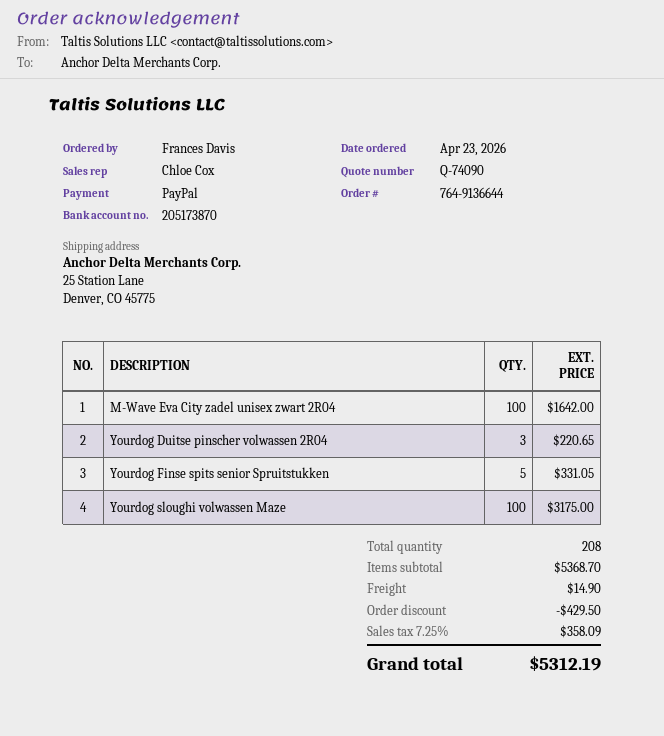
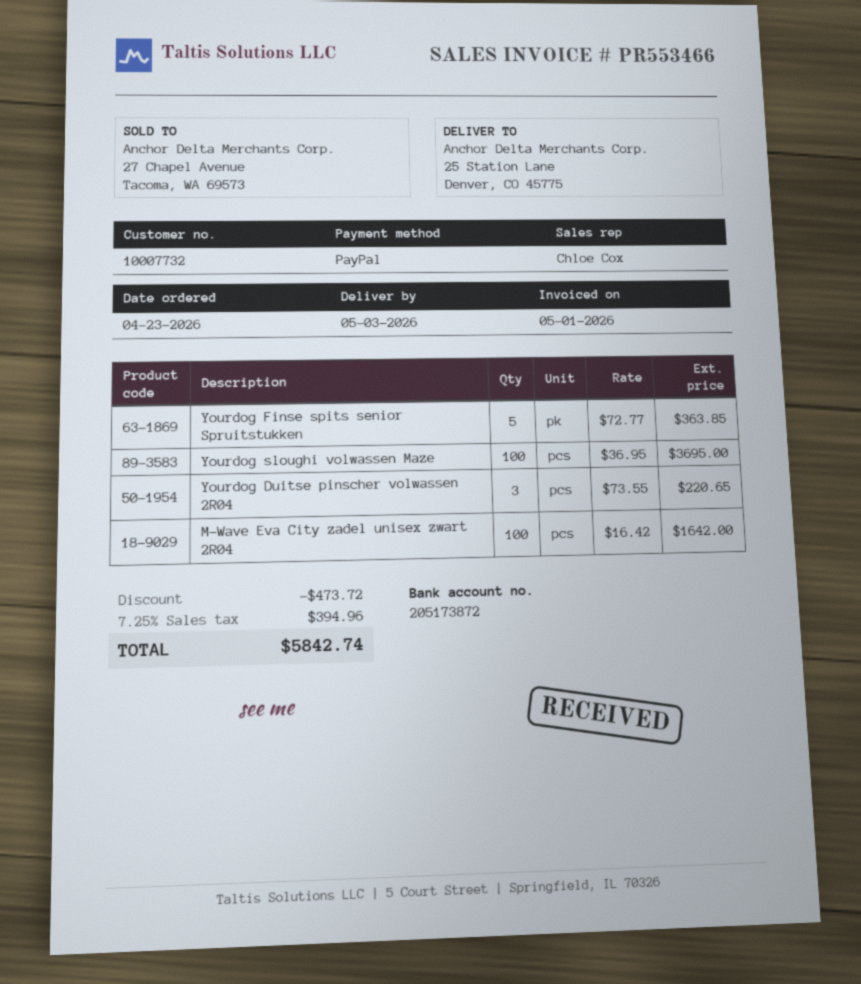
bank account: 205173870 -> 205173872
Yourdog Finse spits senior Spruitstukken: 5 for 331.05 -> 5 for 363.85
Yourdog sloughi volwassen Maze: 100 for 3175.00 -> 100 for 3695.00
discount: 429.50 -> 473.72
shipping: 14.90 -> none
tax: 7.25% = 358.09 -> 7.25% = 394.96
total: 5312.19 -> 5842.74

